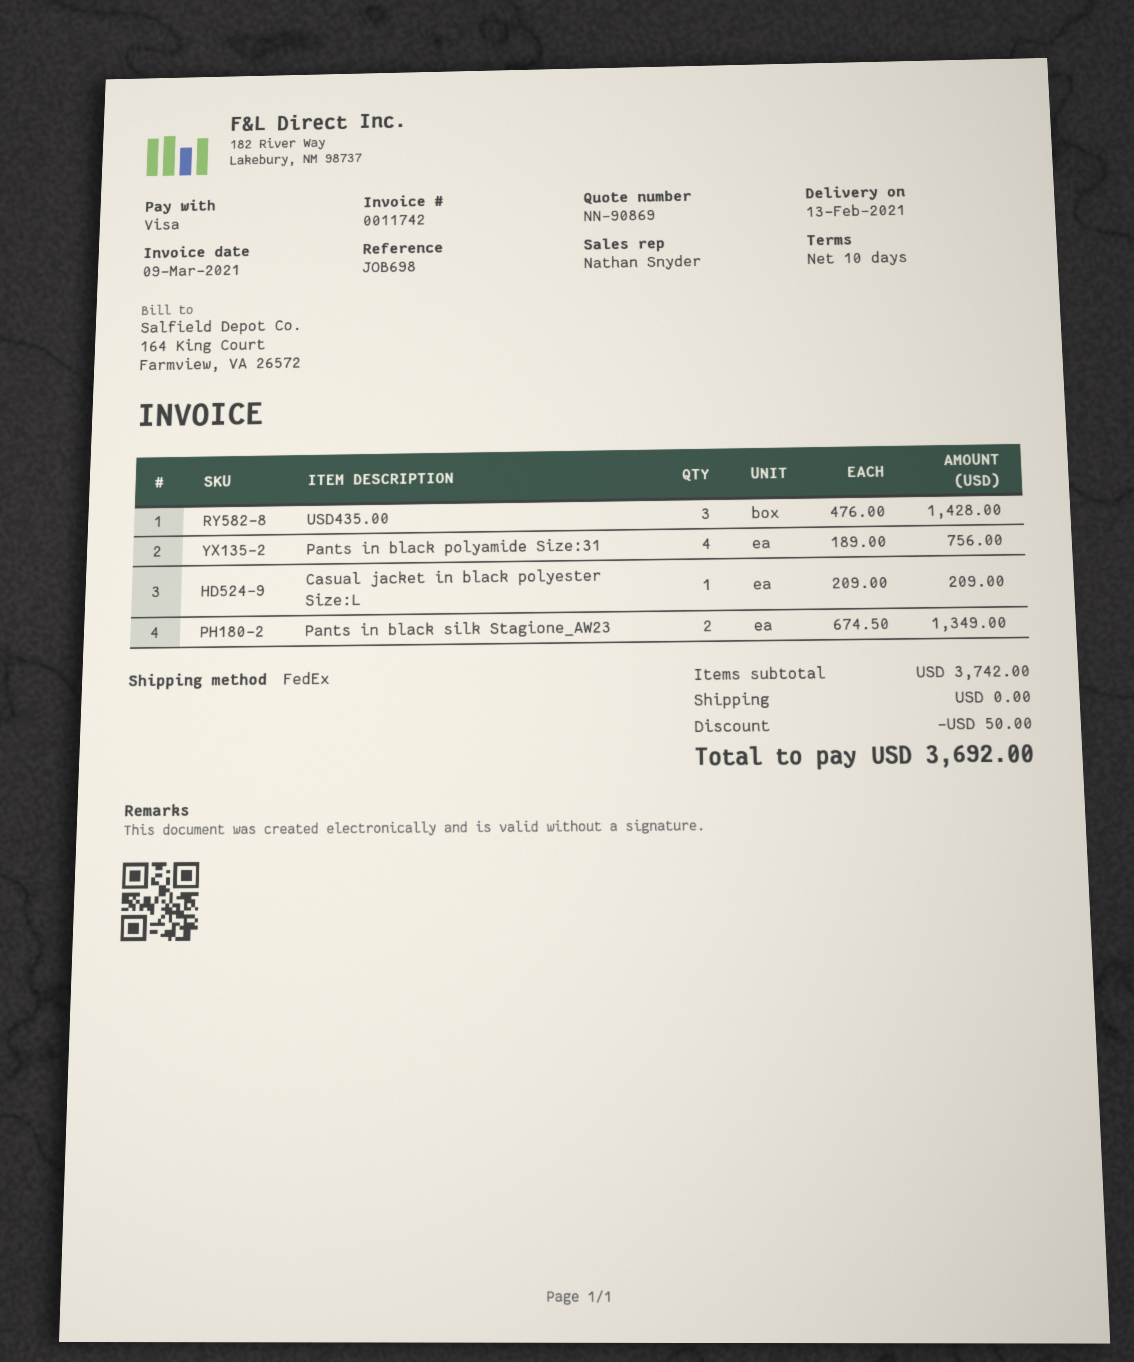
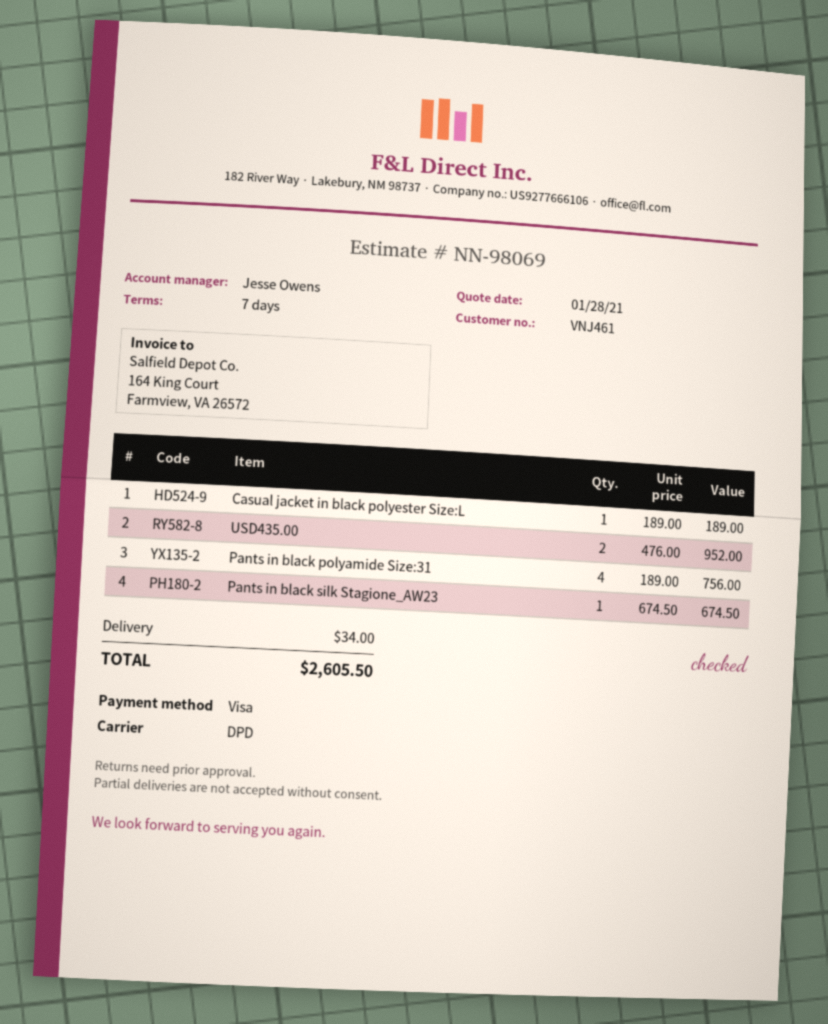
quote number: NN-90869 -> NN-98069
payment terms: 10 days -> 7 days
sales rep: Nathan Snyder -> Jesse Owens
shipping method: FedEx -> DPD
USD435.00: 3 x 476.00 = 1428.00 -> 2 x 476.00 = 952.00
Casual jacket in black polyester Size:L: 1 x 209.00 = 209.00 -> 1 x 189.00 = 189.00
Pants in black silk Stagione_AW23: 2 x 674.50 = 1349.00 -> 1 x 674.50 = 674.50
discount: 50.00 -> none
shipping: 0.00 -> 34.00
total: 3692.00 -> 2605.50

